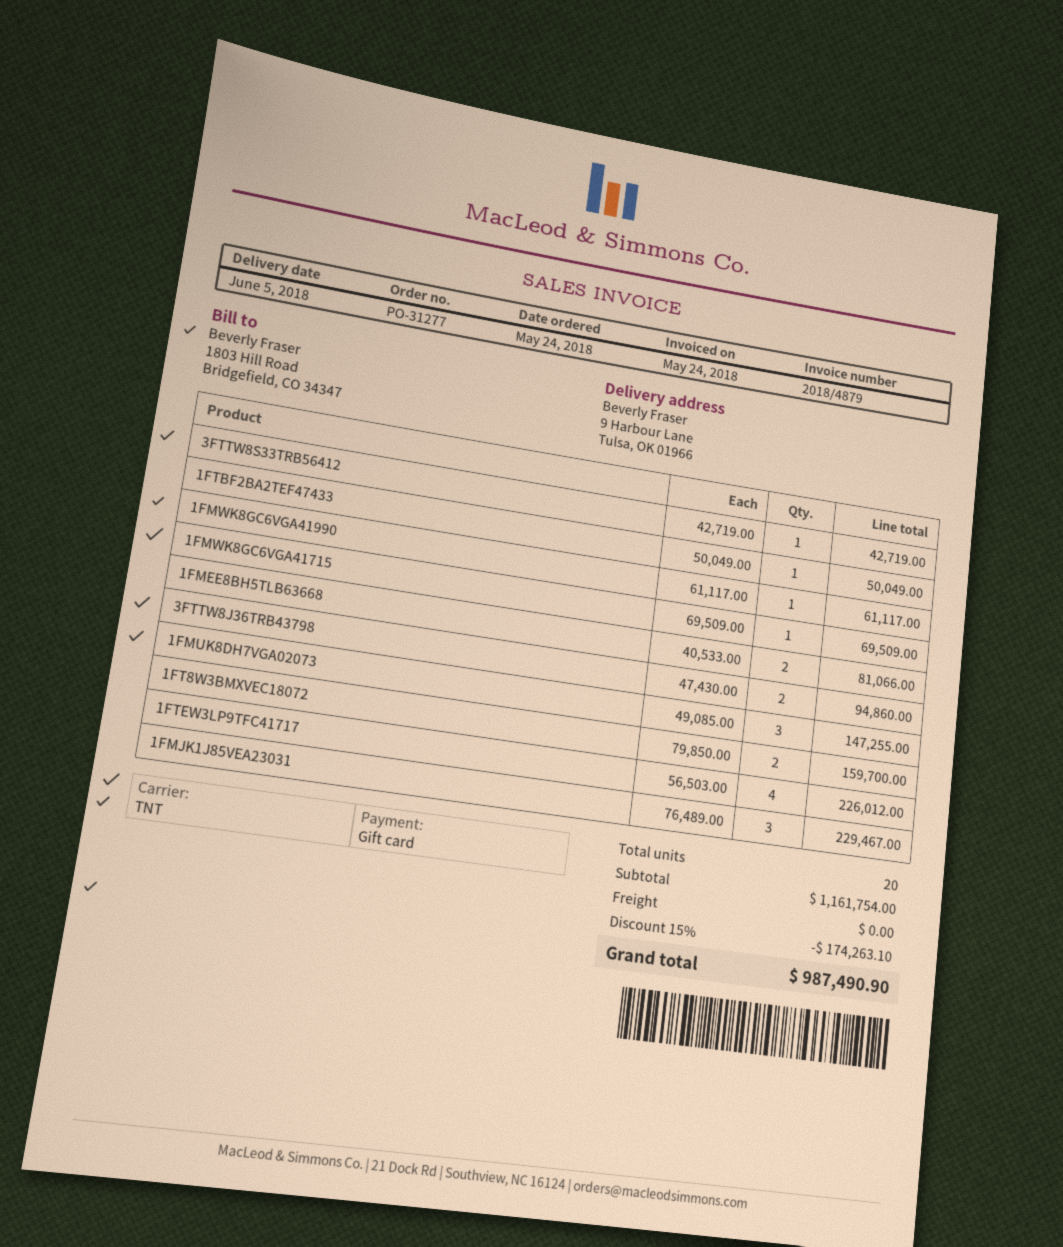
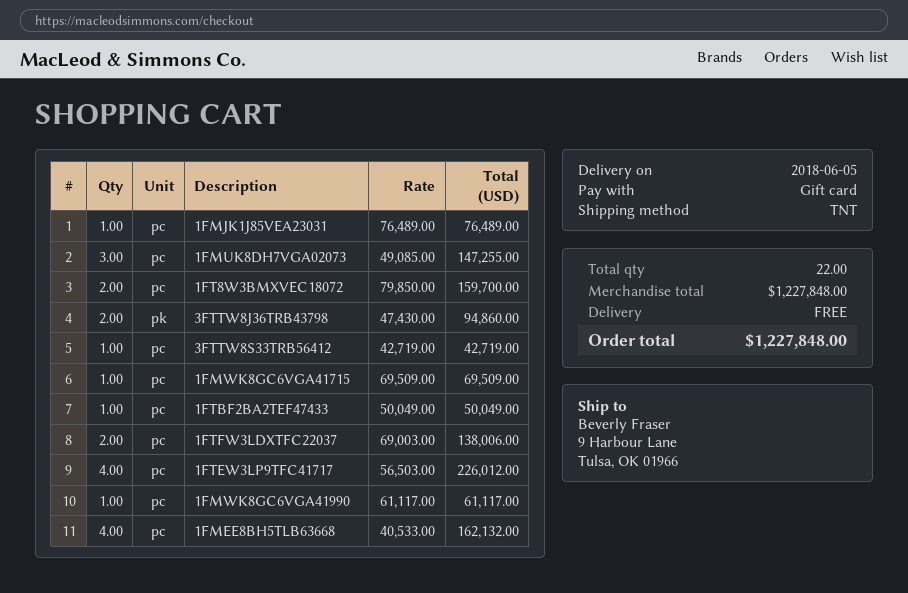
1FMEE8BH5TLB63668: 2 x 40533.00 = 81066.00 -> 4 x 40533.00 = 162132.00
1FMJK1J85VEA23031: 3 x 76489.00 = 229467.00 -> 1 x 76489.00 = 76489.00
1FTFW3LDXTFC22037: none -> 2 x 69003.00 = 138006.00
total quantity: 20 -> 22
subtotal: 1161754.00 -> 1227848.00
discount: 15% = 174263.10 -> none
total: 987490.90 -> 1227848.00

